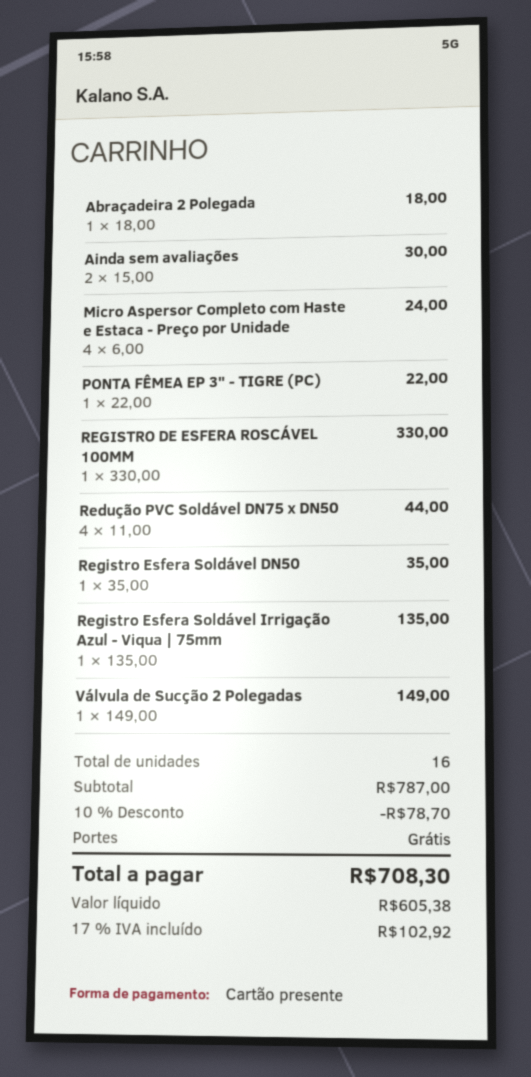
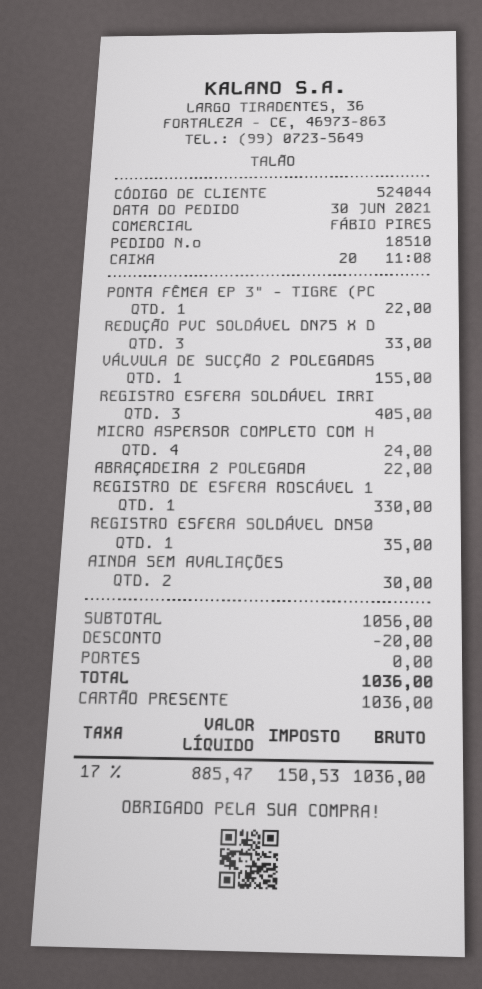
Abraçadeira 2 Polegada: 1 for 18.00 -> 1 for 22.00
Redução PVC Soldável DN75 x DN50: 4 for 44.00 -> 3 for 33.00
Registro Esfera Soldável Irrigação Azul - Viqua | 75mm: 1 for 135.00 -> 3 for 405.00
Válvula de Sucção 2 Polegadas: 1 for 149.00 -> 1 for 155.00
subtotal: 787.00 -> 1056.00
discount: 78.70 -> 20.00
net: 605.38 -> 885.47
tax: 17% = 102.92 -> 17% = 150.53
total: 708.30 -> 1036.00

